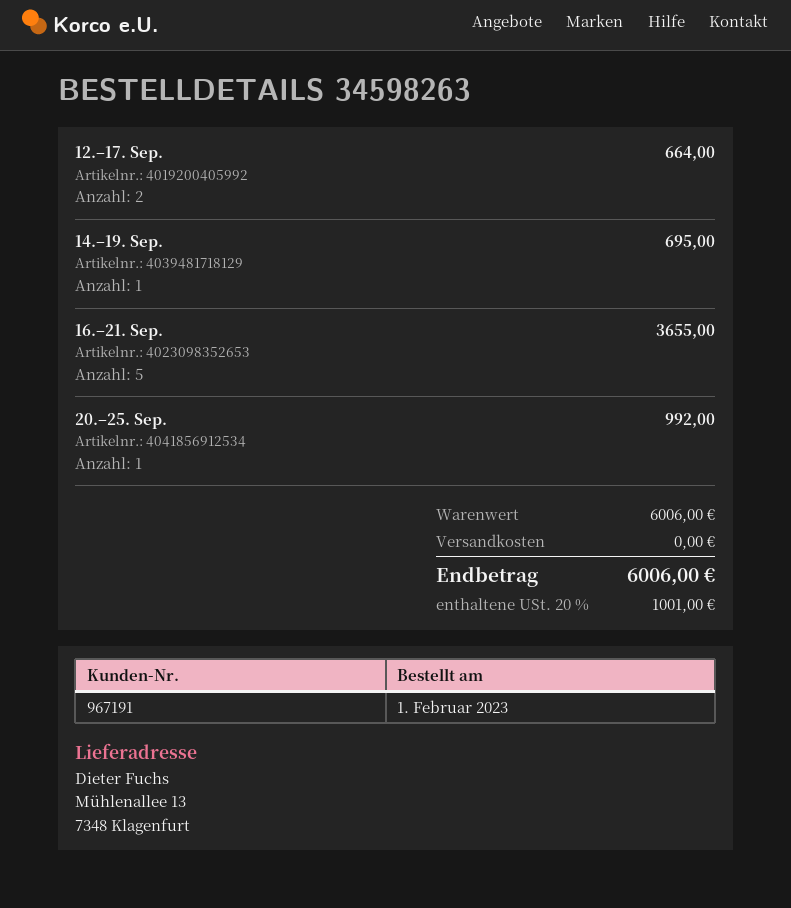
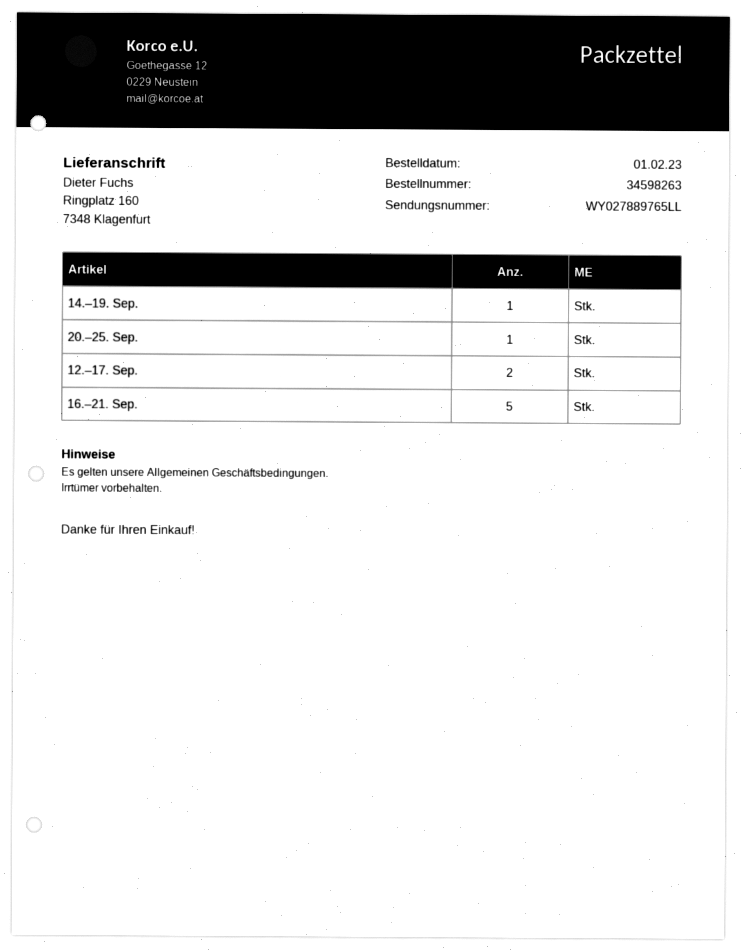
ship to: Mühlenallee 13, 7348 Klagenfurt -> Ringplatz 160, 7348 Klagenfurt

